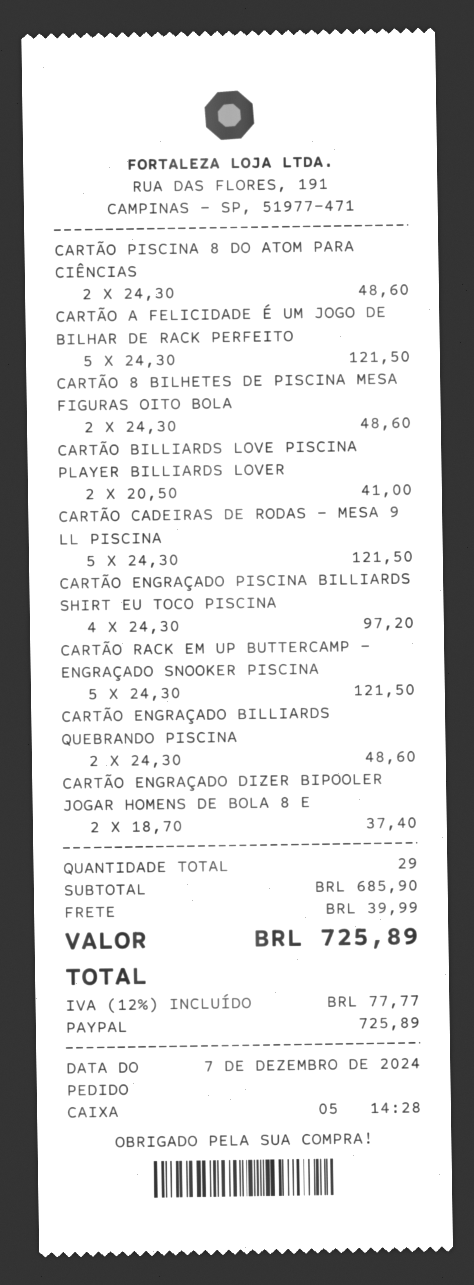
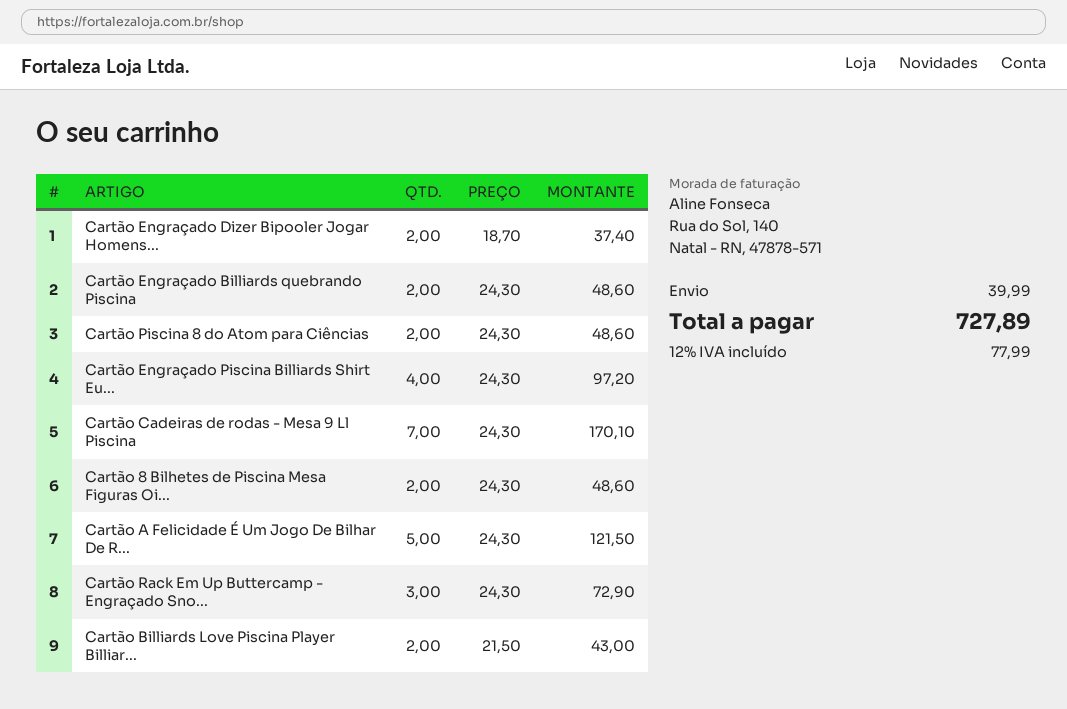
CARTÃO BILLIARDS LOVE PISCINA PLAYER BILLIARDS LOVER: 2 x 20.50 = 41.00 -> 2 x 21.50 = 43.00
CARTÃO CADEIRAS DE RODAS - MESA 9 LL PISCINA: 5 x 24.30 = 121.50 -> 7 x 24.30 = 170.10
CARTÃO RACK EM UP BUTTERCAMP - ENGRAÇADO SNOOKER PISCINA: 5 x 24.30 = 121.50 -> 3 x 24.30 = 72.90
tax: 12% = 77.77 -> 12% = 77.99
total: 725.89 -> 727.89

